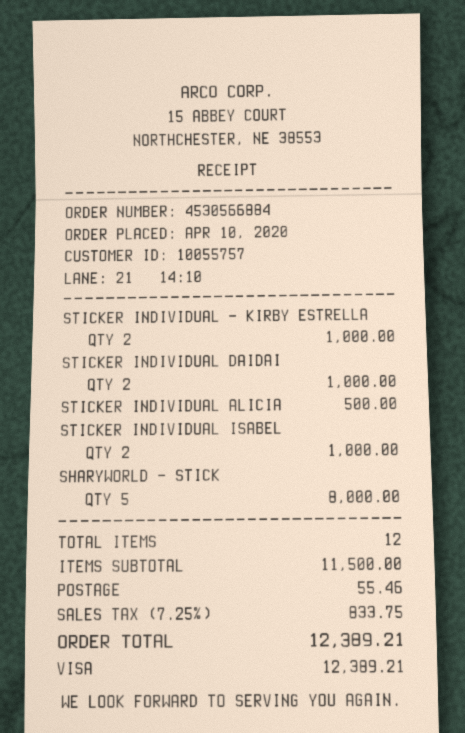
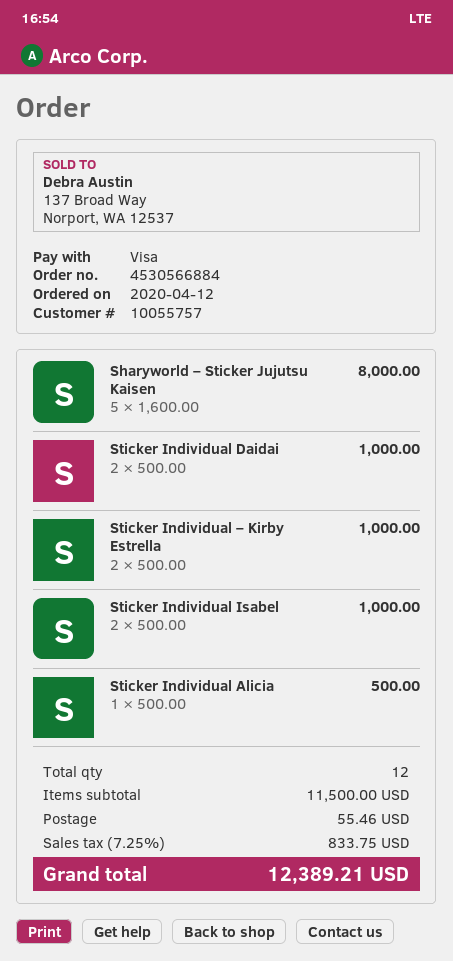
order date: 2020-04-10 -> 2020-04-12

